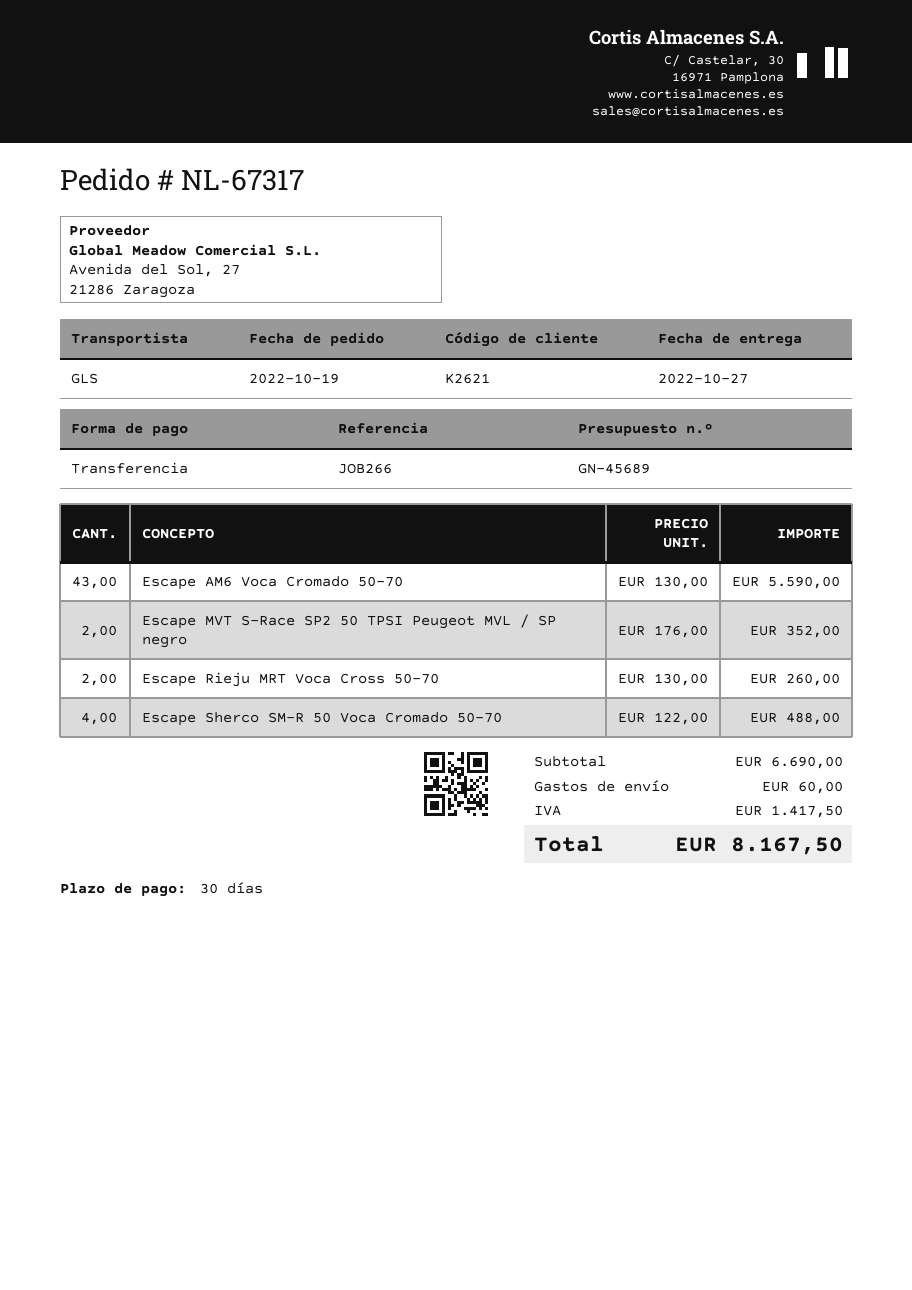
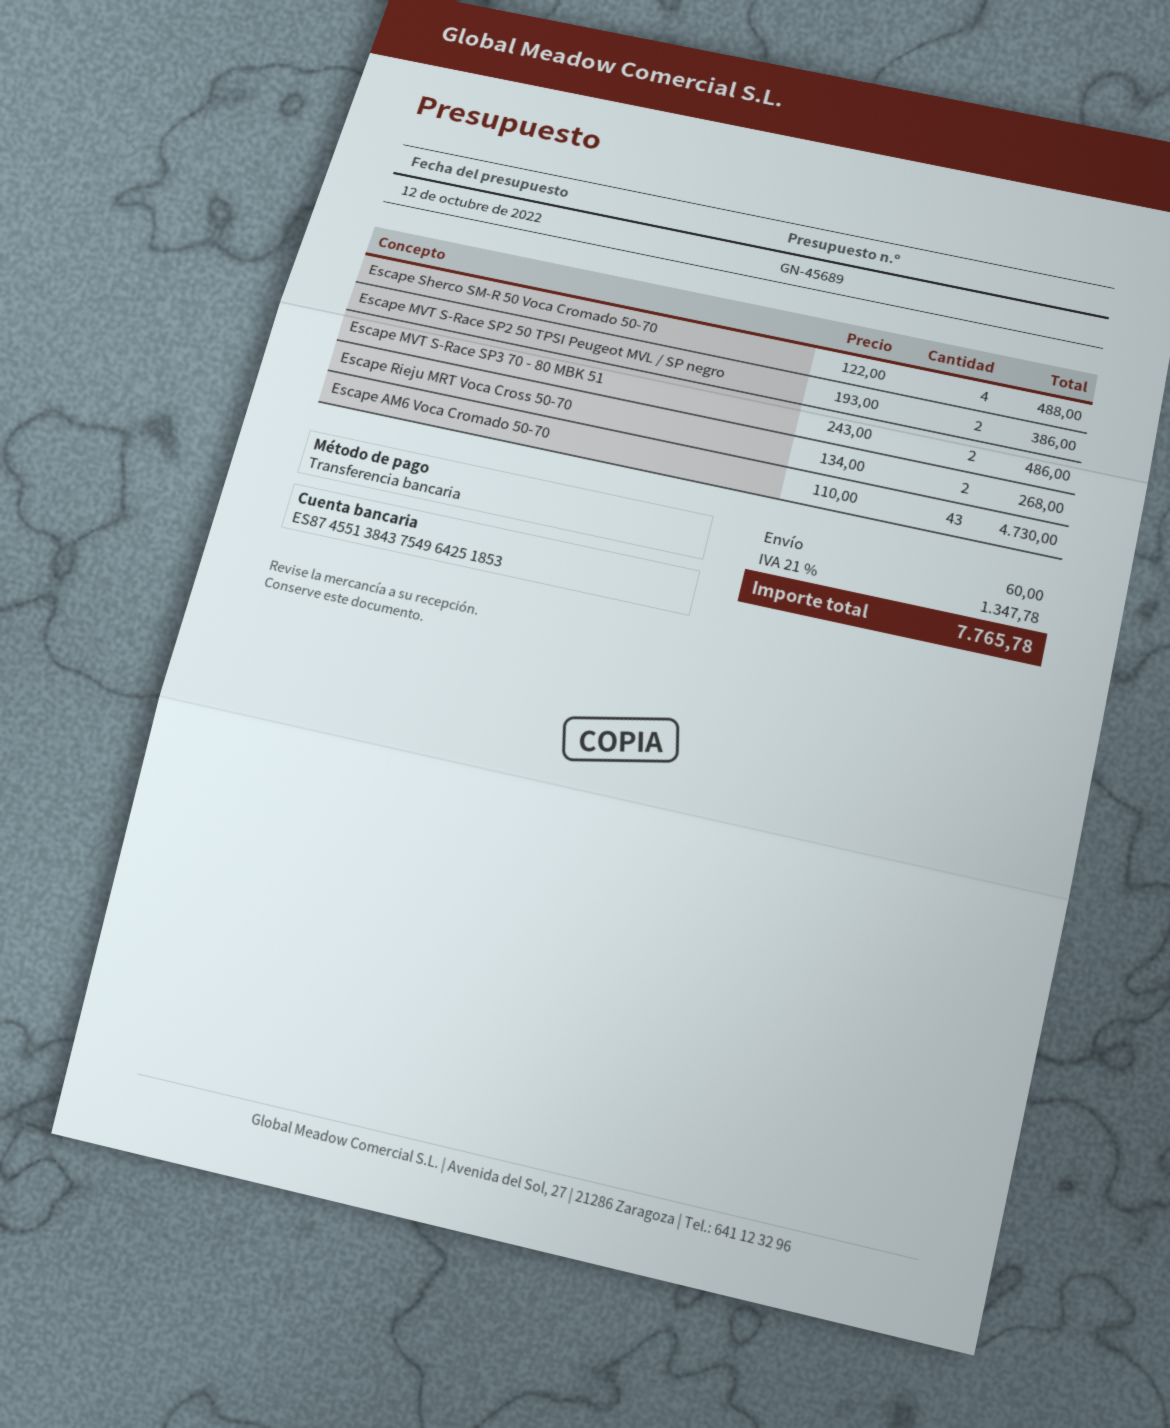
Escape AM6 Voca Cromado 50-70: 43 x 130.00 = 5590.00 -> 43 x 110.00 = 4730.00
Escape MVT S-Race SP2 50 TPSI Peugeot MVL / SP negro: 2 x 176.00 = 352.00 -> 2 x 193.00 = 386.00
Escape Rieju MRT Voca Cross 50-70: 2 x 130.00 = 260.00 -> 2 x 134.00 = 268.00
Escape MVT S-Race SP3 70 - 80 MBK 51: none -> 2 x 243.00 = 486.00
tax: 1417.50 -> 1347.78
total: 8167.50 -> 7765.78

